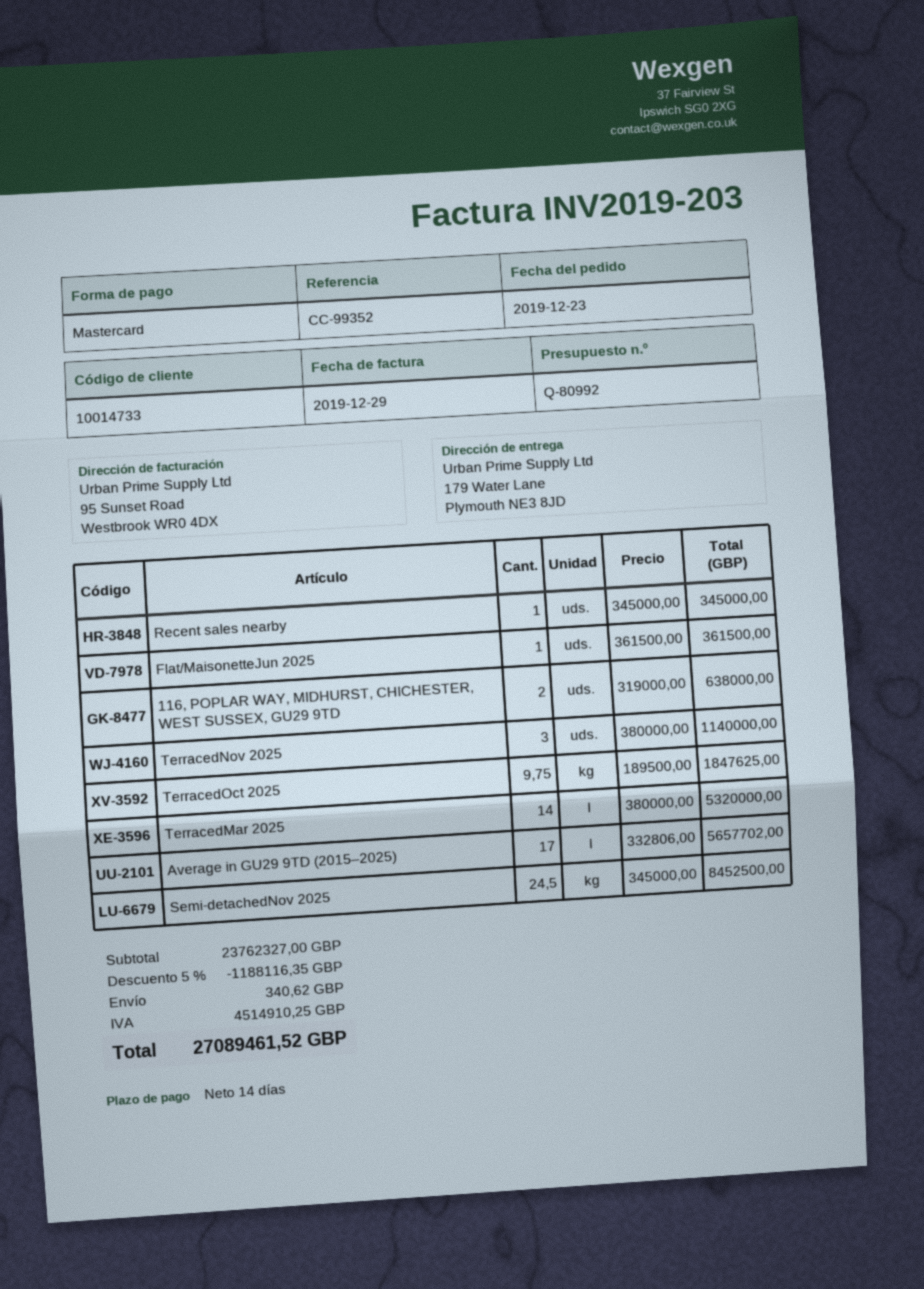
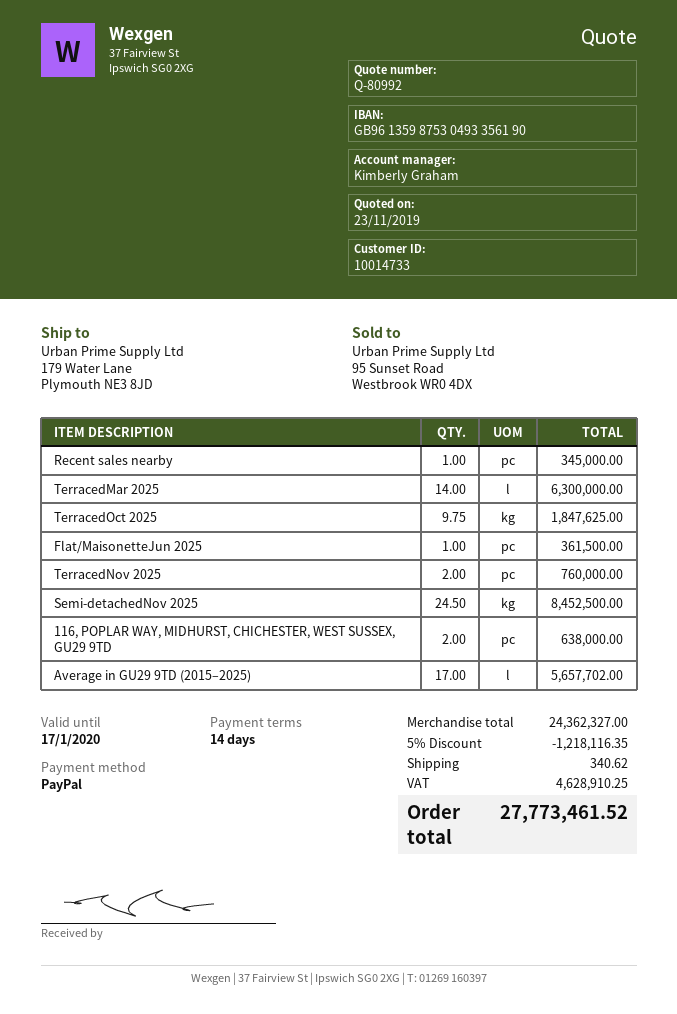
payment method: Mastercard -> PayPal
TerracedNov 2025: 3 for 1140000.00 -> 2 for 760000.00
TerracedMar 2025: 14 for 5320000.00 -> 14 for 6300000.00
subtotal: 23762327.00 -> 24362327.00
discount: 5% = 1188116.35 -> 5% = 1218116.35
tax: 4514910.25 -> 4628910.25
total: 27089461.52 -> 27773461.52

